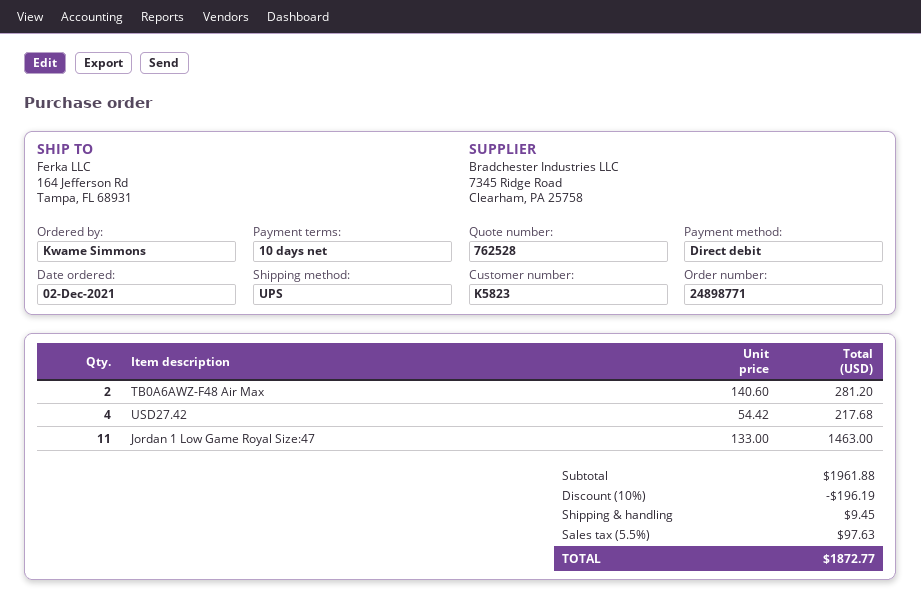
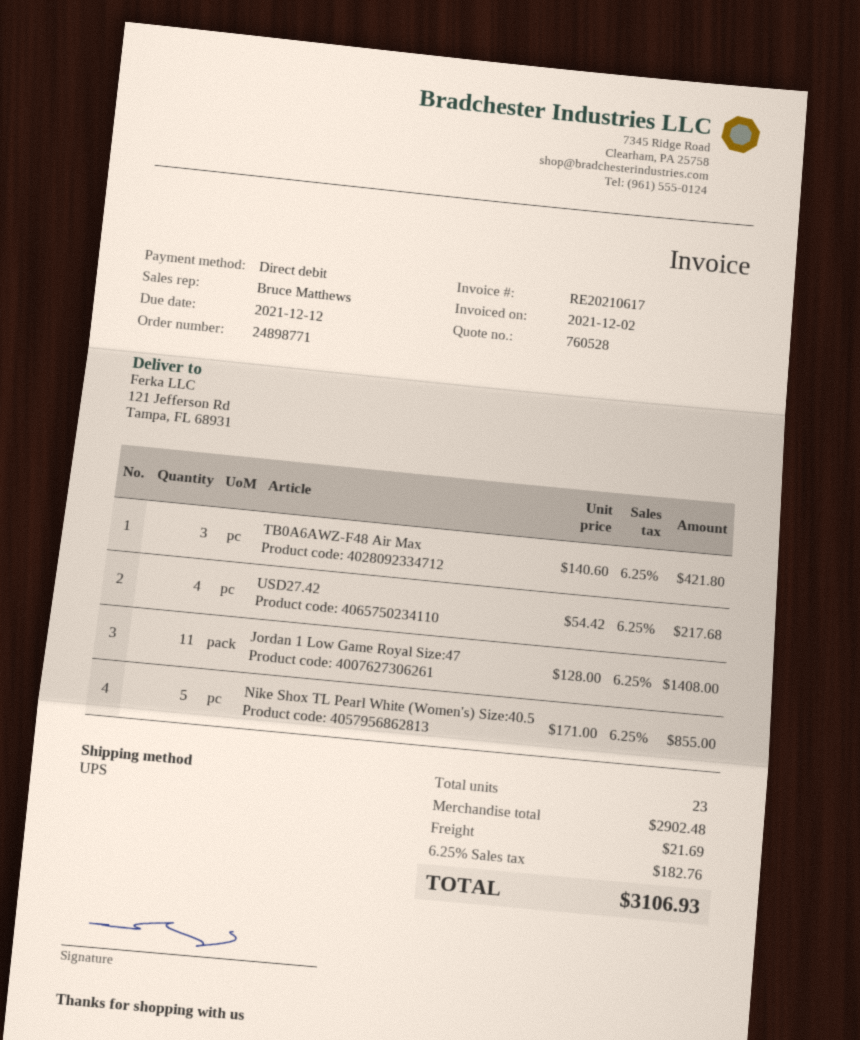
quote number: 762528 -> 760528
ship to: 164 Jefferson Rd, Tampa, FL 68931 -> 121 Jefferson Rd, Tampa, FL 68931
TB0A6AWZ-F48 Air Max: 2 x 140.60 = 281.20 -> 3 x 140.60 = 421.80
Jordan 1 Low Game Royal Size:47: 11 x 133.00 = 1463.00 -> 11 x 128.00 = 1408.00
Nike Shox TL Pearl White (Women's) Size:40.5: none -> 5 x 171.00 = 855.00
subtotal: 1961.88 -> 2902.48
discount: 10% = 196.19 -> none
shipping: 9.45 -> 21.69
tax: 5.5% = 97.63 -> 6.25% = 182.76
total: 1872.77 -> 3106.93

